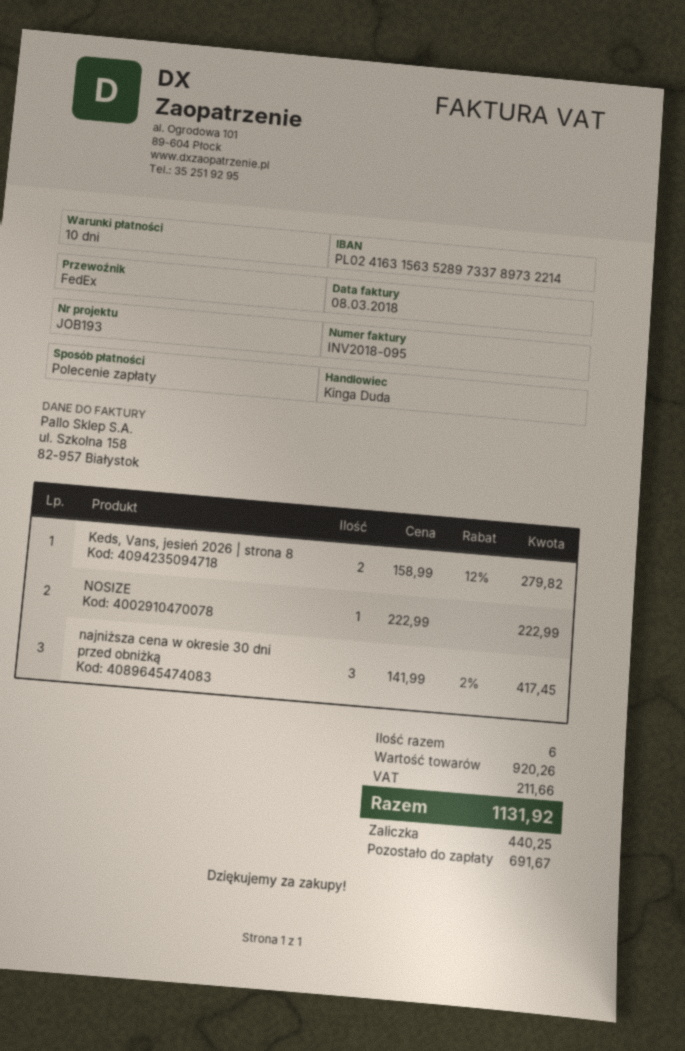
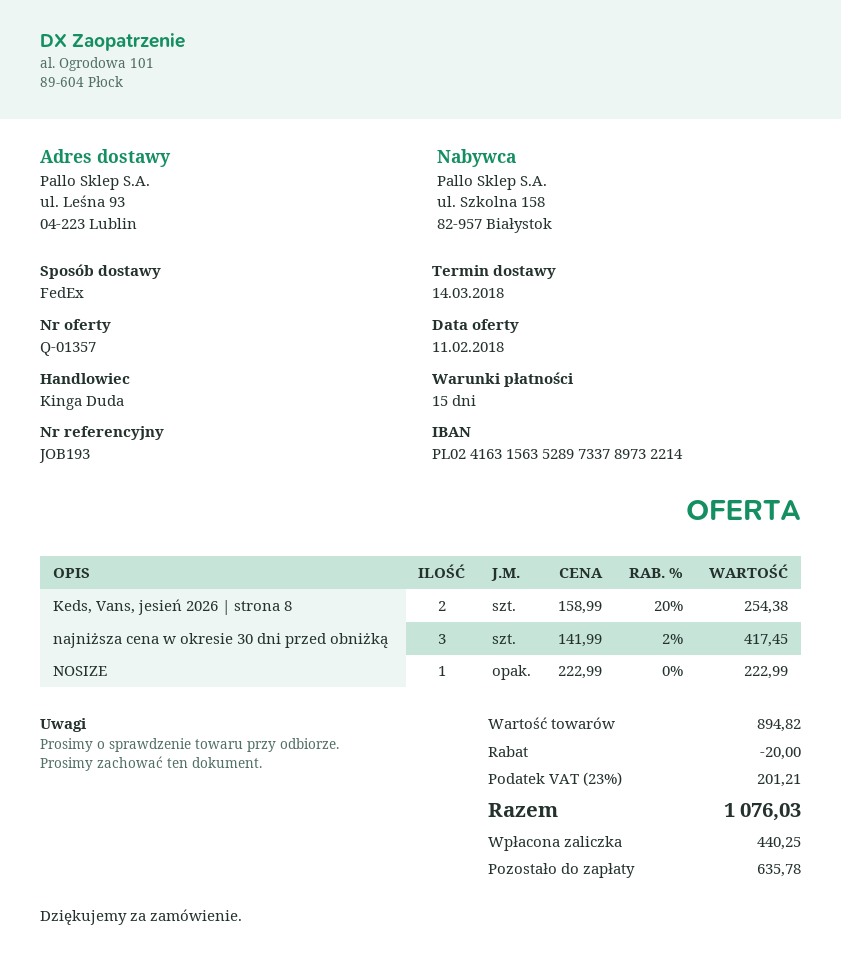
payment terms: 10 days -> 15 days
Keds, Vans, jesień 2026 | strona 8: 2 x 158.99 - 12% = 279.82 -> 2 x 158.99 - 20% = 254.38
subtotal: 920.26 -> 894.82
discount: none -> 20.00
tax: 211.66 -> 201.21
total: 1131.92 -> 1076.03
balance: 691.67 -> 635.78

